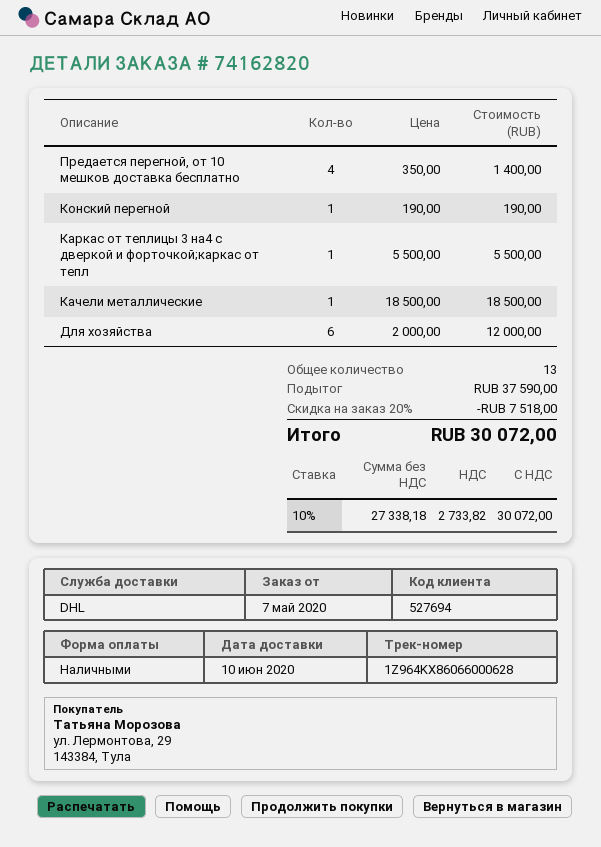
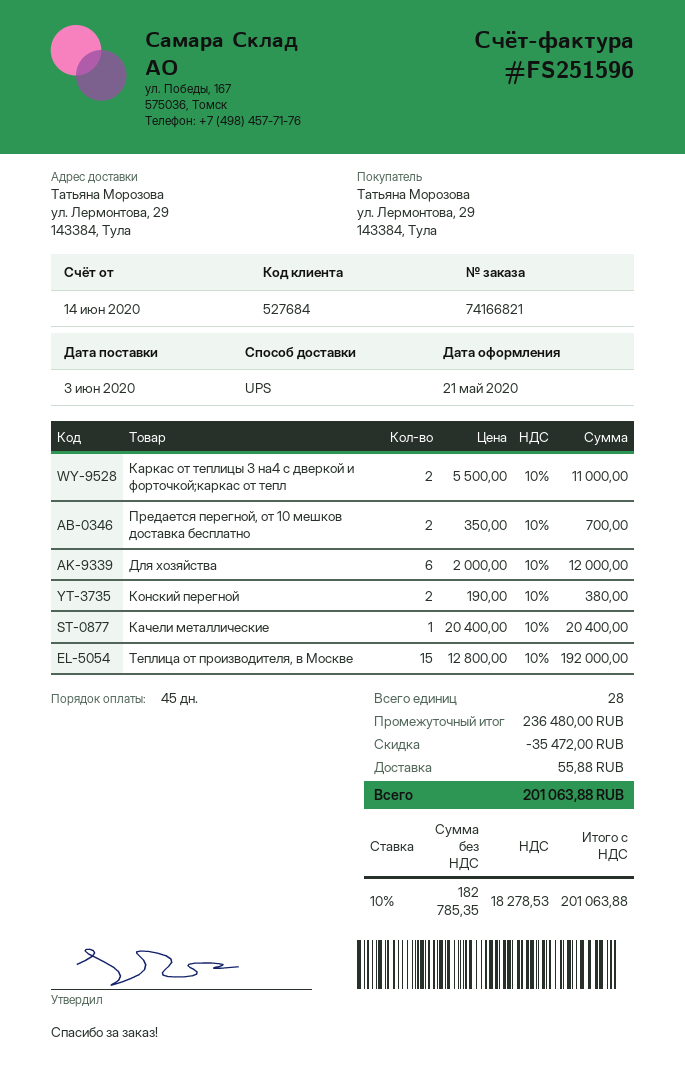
order number: 74162820 -> 74166821
order date: 2020-05-07 -> 2020-05-21
delivery date: 2020-06-10 -> 2020-06-03
customer number: 527694 -> 527684
shipping method: DHL -> UPS
Предается перегной, от 10 мешков доставка бесплатно: 4 x 350.00 = 1400.00 -> 2 x 350.00 = 700.00
Конский перегной: 1 x 190.00 = 190.00 -> 2 x 190.00 = 380.00
Каркас от теплицы 3 на4 с дверкой и форточкой;каркас от тепл: 1 x 5500.00 = 5500.00 -> 2 x 5500.00 = 11000.00
Качели металлические: 1 x 18500.00 = 18500.00 -> 1 x 20400.00 = 20400.00
Теплица от производителя, в Москве: none -> 15 x 12800.00 = 192000.00
total quantity: 13 -> 28
subtotal: 37590.00 -> 236480.00
discount: 7518.00 -> 35472.00
shipping: none -> 55.88
net: 27338.18 -> 182785.35
tax: 10% = 2733.82 -> 10% = 18278.53
total: 30072.00 -> 201063.88

